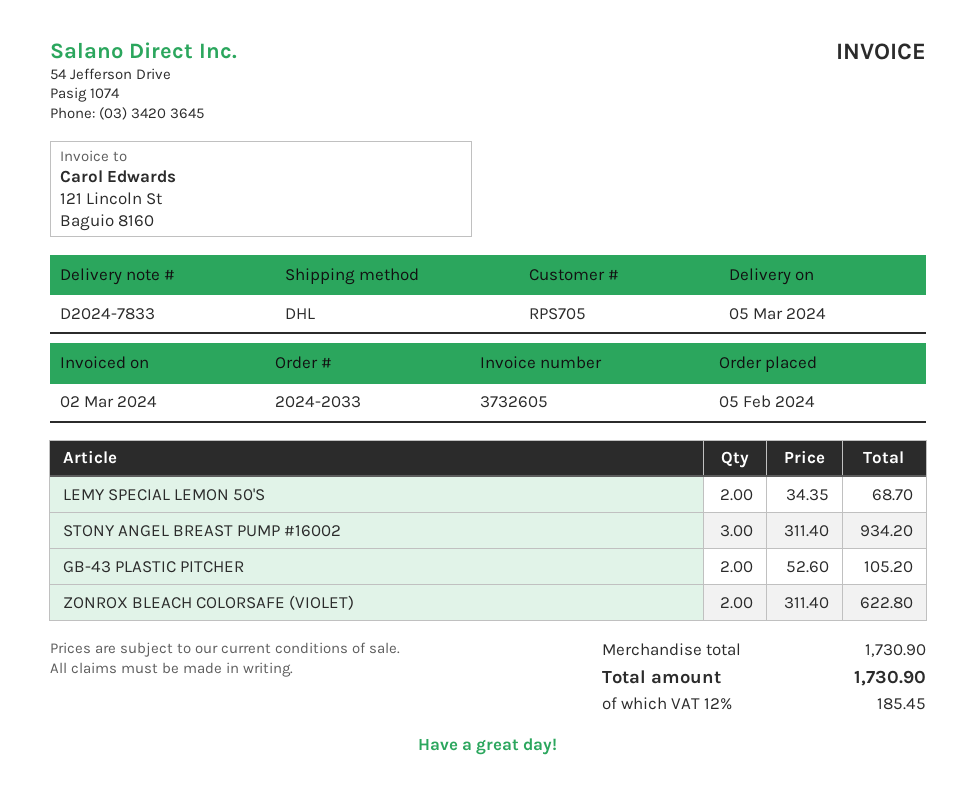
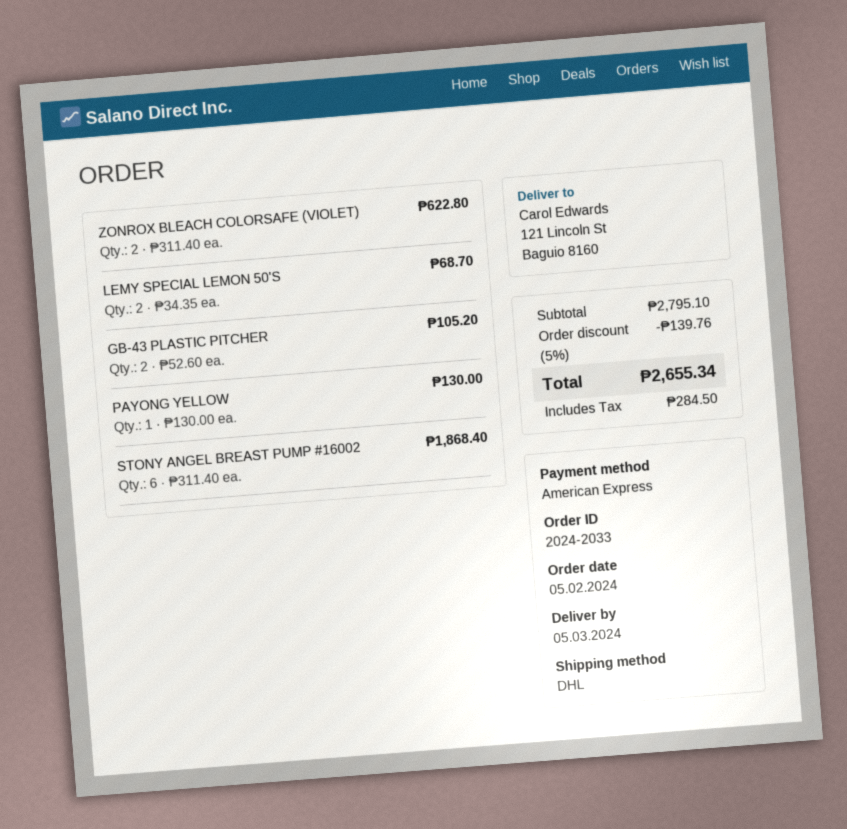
STONY ANGEL BREAST PUMP #16002: 3 x 311.40 = 934.20 -> 6 x 311.40 = 1868.40
PAYONG YELLOW: none -> 1 x 130.00 = 130.00
subtotal: 1730.90 -> 2795.10
discount: none -> 5% = 139.76
tax: 185.45 -> 284.50
total: 1730.90 -> 2655.34

